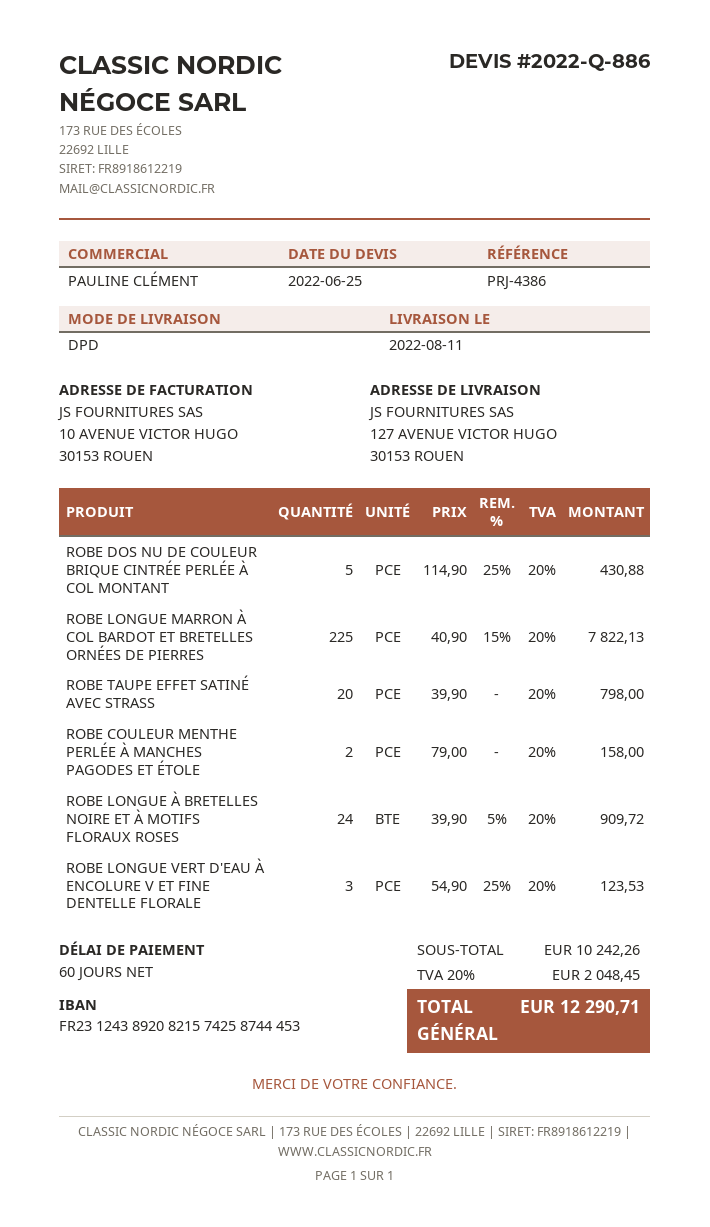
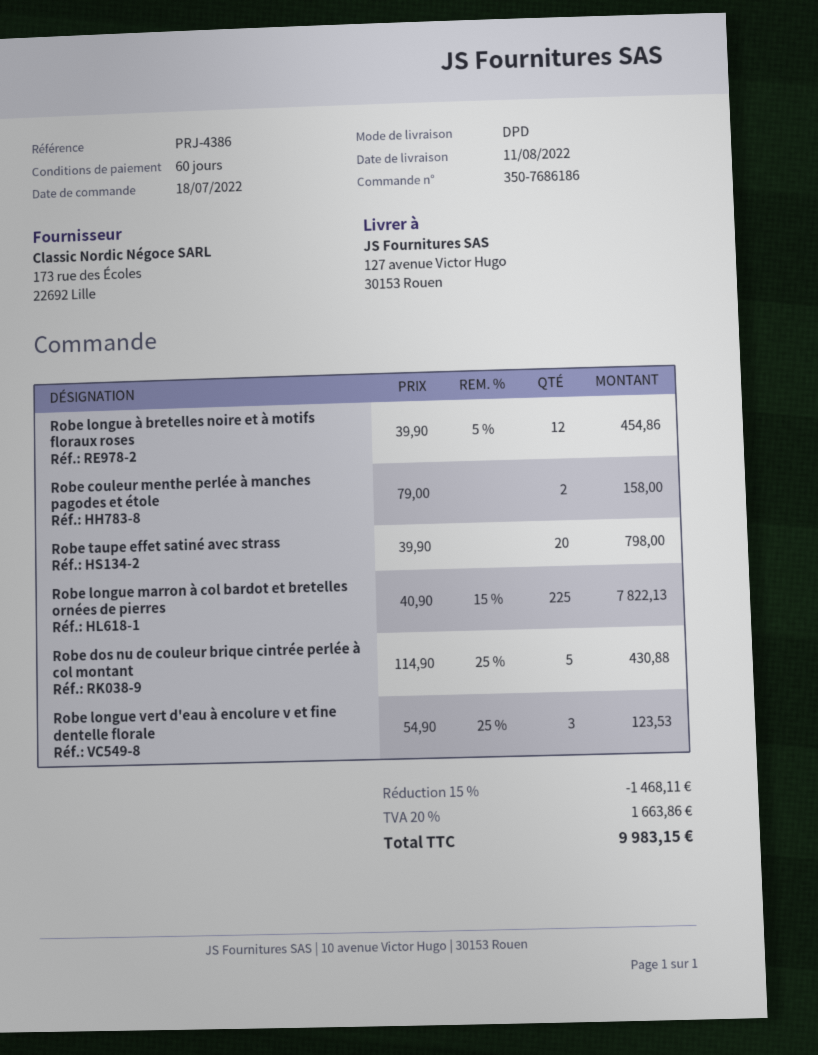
ROBE LONGUE À BRETELLES NOIRE ET À MOTIFS FLORAUX ROSES: 24 x 39.90 - 5% = 909.72 -> 12 x 39.90 - 5% = 454.86
discount: none -> 15% = 1468.11
tax: 20% = 2048.45 -> 20% = 1663.86
total: 12290.71 -> 9983.15

